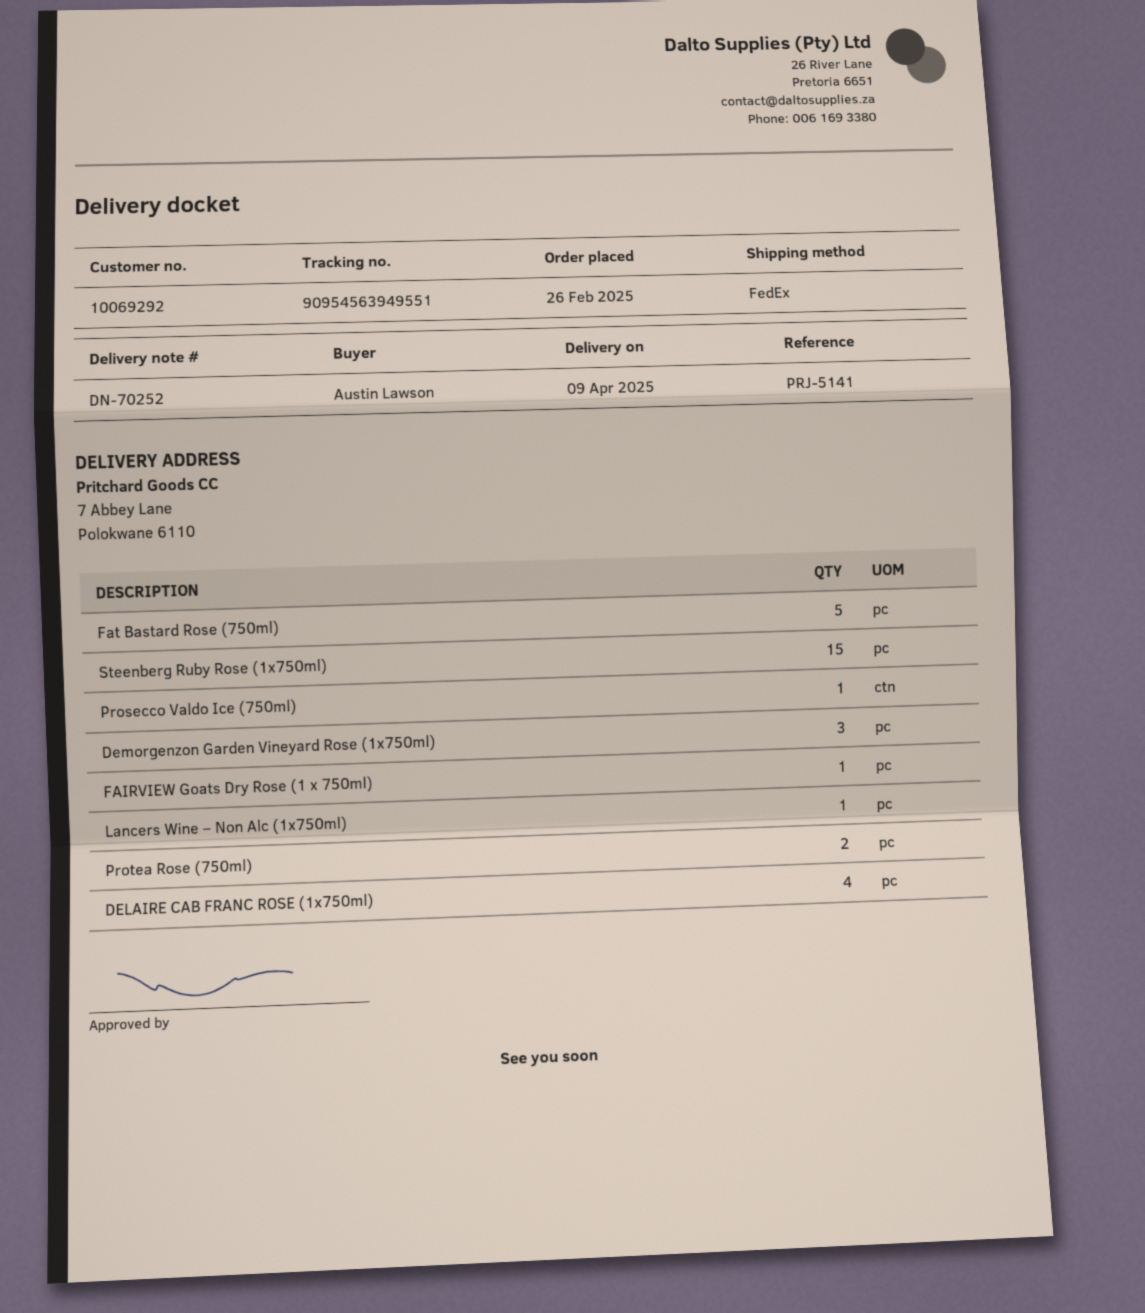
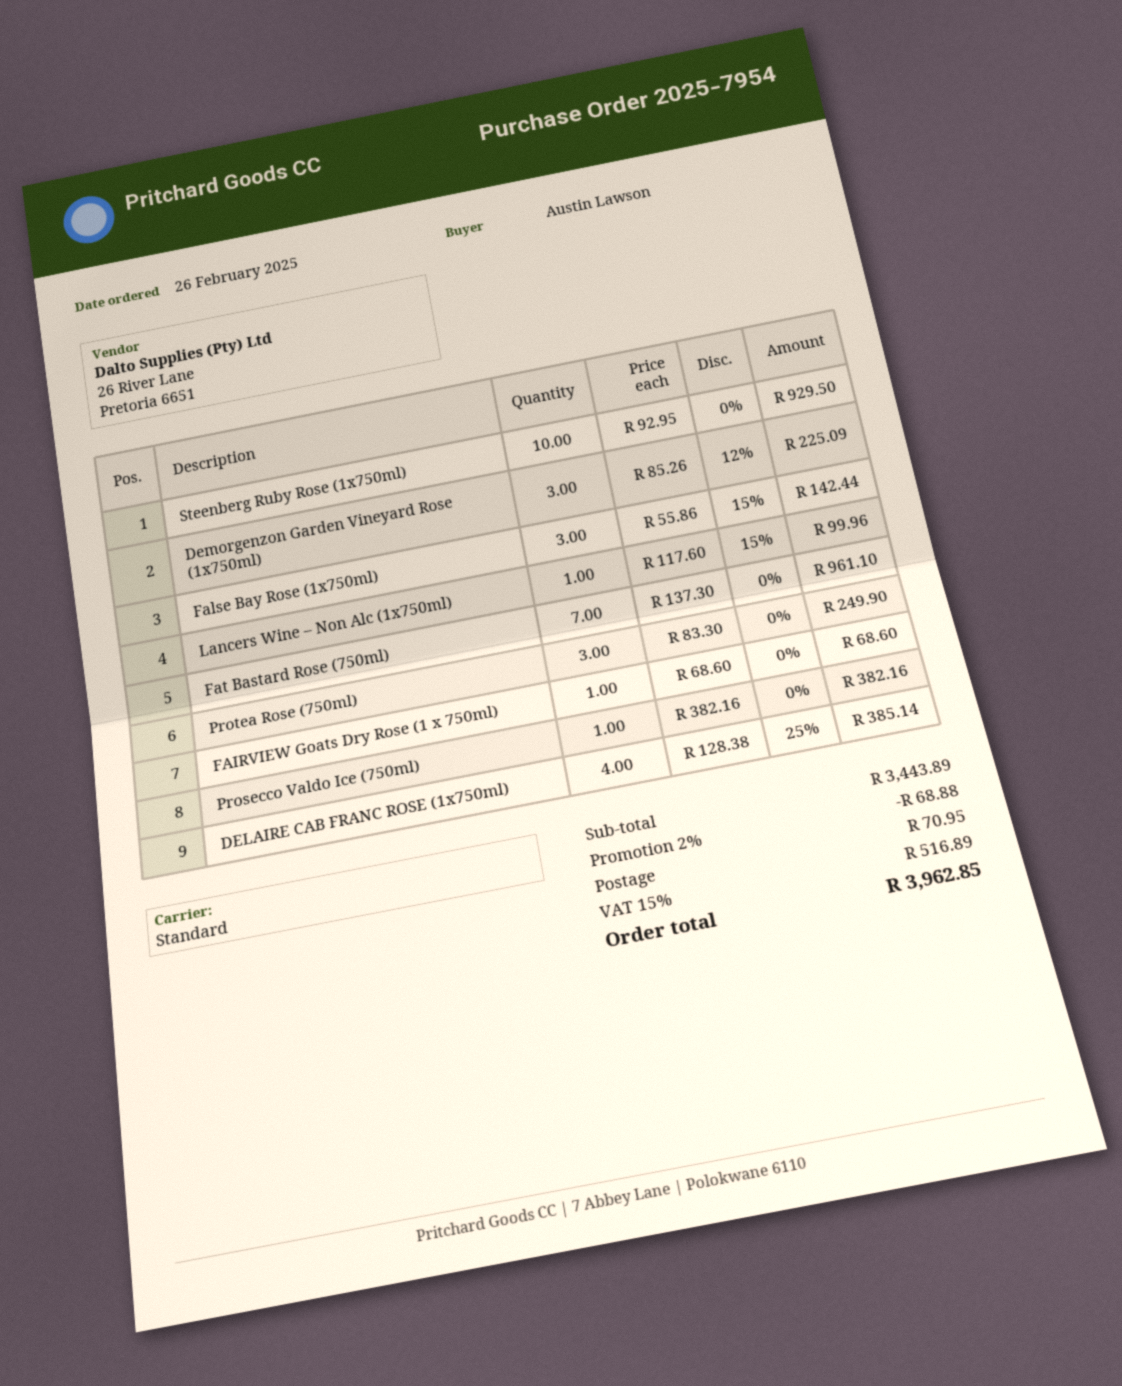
shipping method: FedEx -> standard
Fat Bastard Rose (750ml): 5 -> 7
Steenberg Ruby Rose (1x750ml): 15 -> 10
Protea Rose (750ml): 2 -> 3
False Bay Rose (1x750ml): none -> 3

